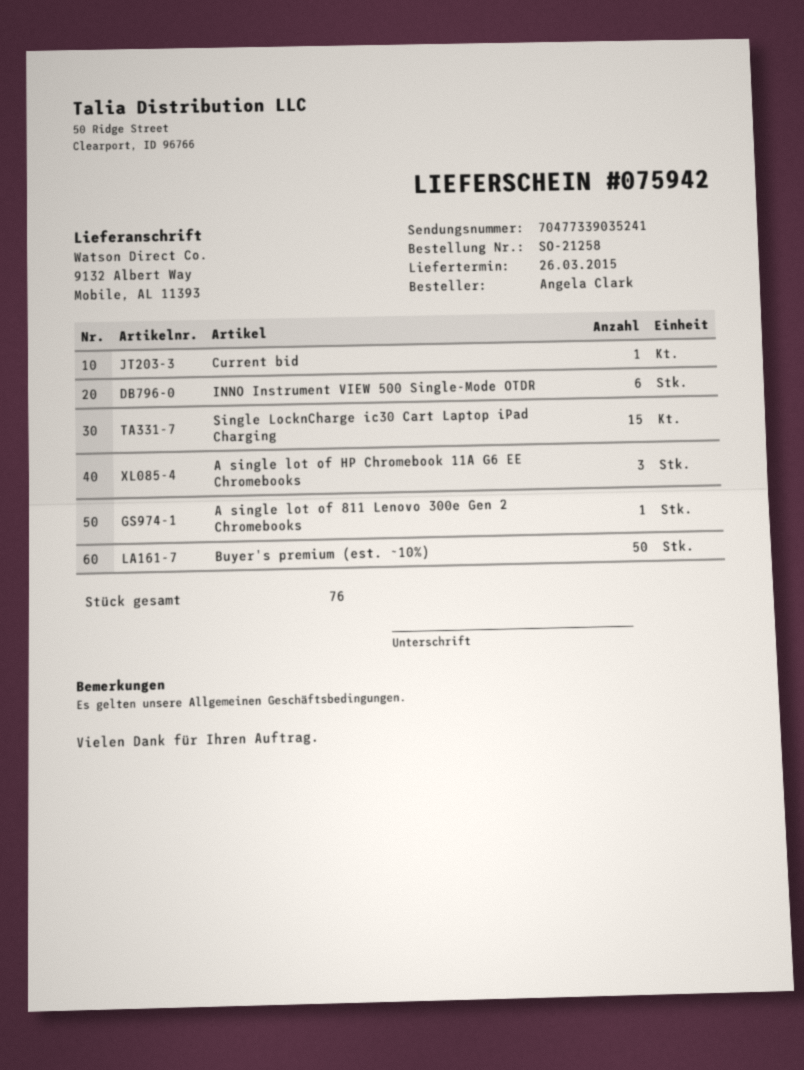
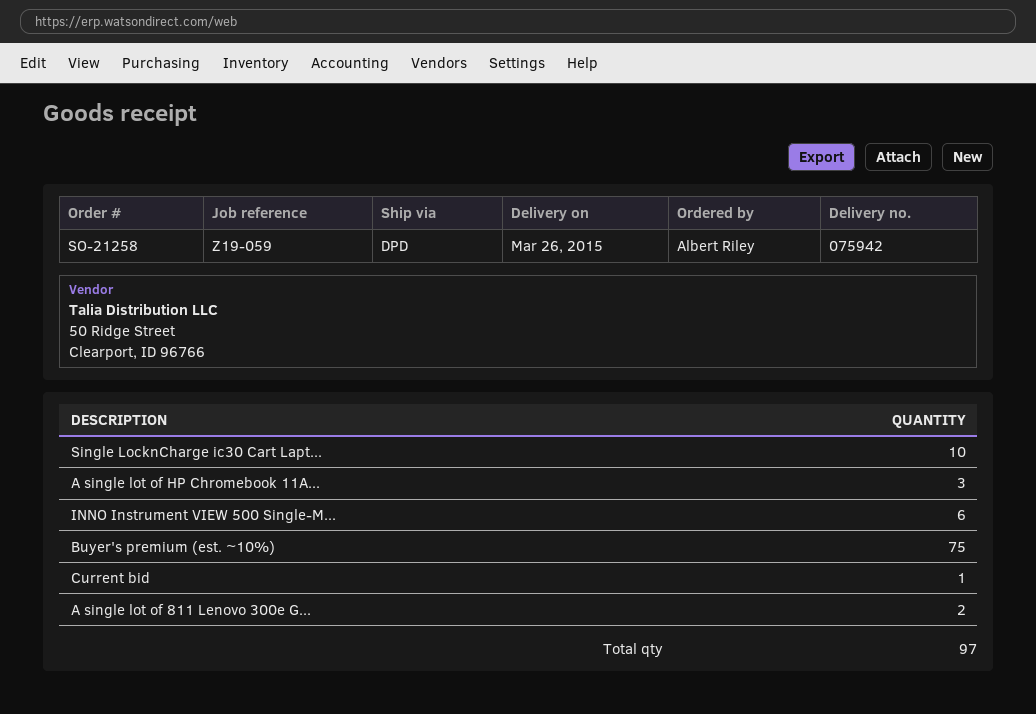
ordered by: Angela Clark -> Albert Riley
Single LocknCharge ic30 Cart Laptop iPad Charging: 15 -> 10
A single lot of 811 Lenovo 300e Gen 2 Chromebooks: 1 -> 2
Buyer's premium (est. ~10%): 50 -> 75
total quantity: 76 -> 97

